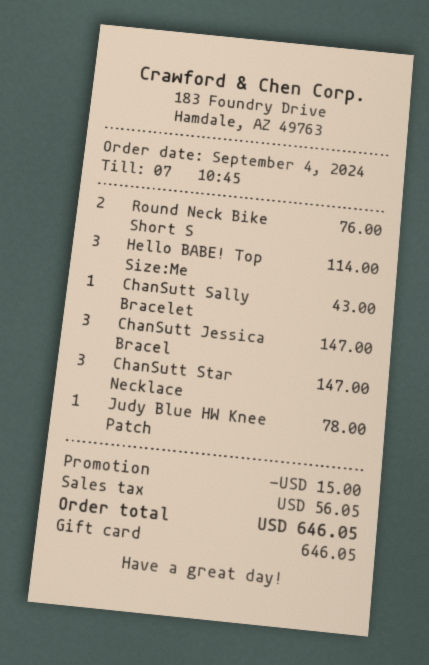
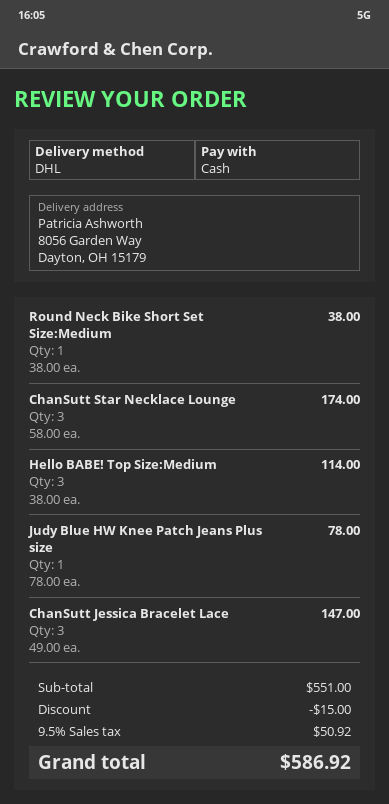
payment method: gift card -> cash
Round Neck Bike Short S: 2 for 76.00 -> 1 for 38.00
ChanSutt Sally Bracelet: 1 for 43.00 -> none
ChanSutt Star Necklace: 3 for 147.00 -> 3 for 174.00
tax: 56.05 -> 50.92
total: 646.05 -> 586.92

